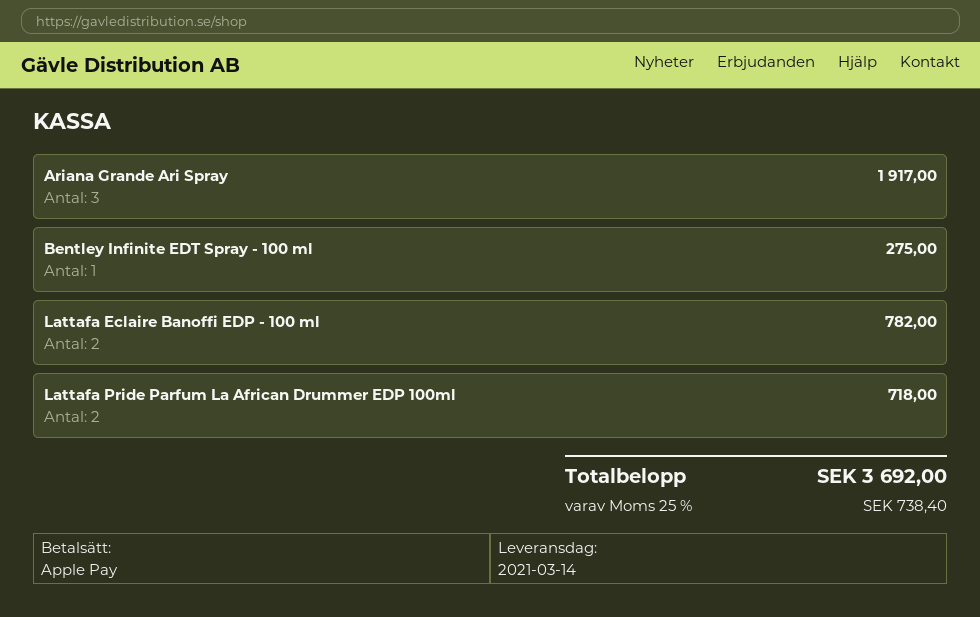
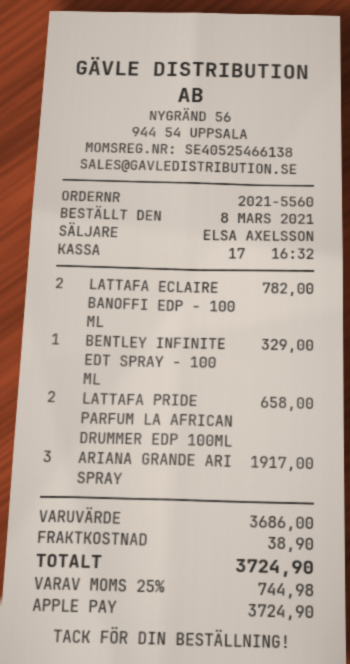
Bentley Infinite EDT Spray - 100 ml: 1 for 275.00 -> 1 for 329.00
Lattafa Pride Parfum La African Drummer EDP 100ml: 2 for 718.00 -> 2 for 658.00
shipping: none -> 38.90
tax: 25% = 738.40 -> 25% = 744.98
total: 3692.00 -> 3724.90

